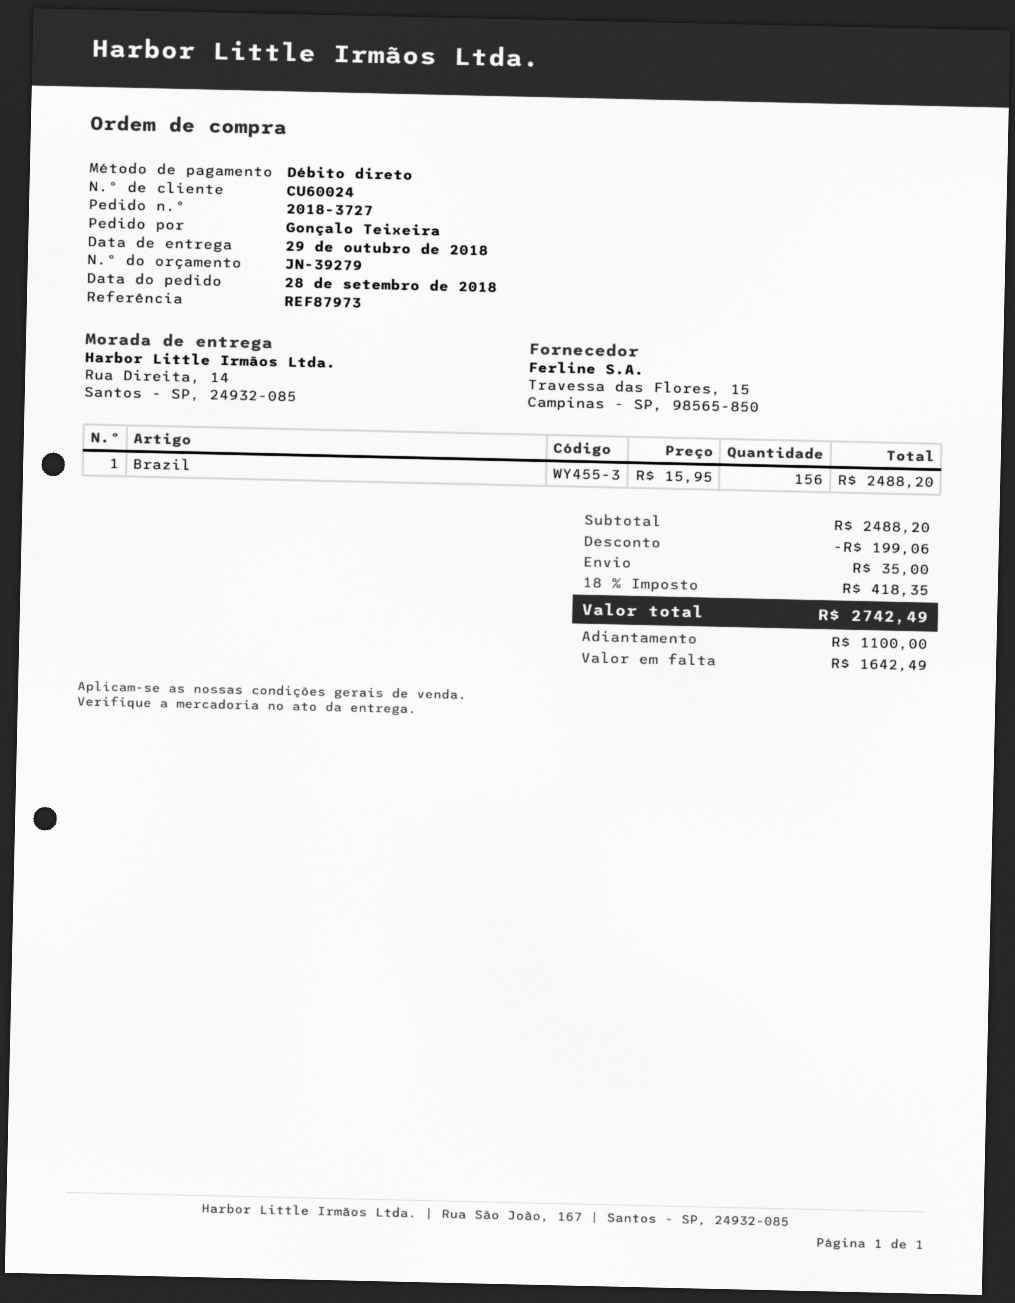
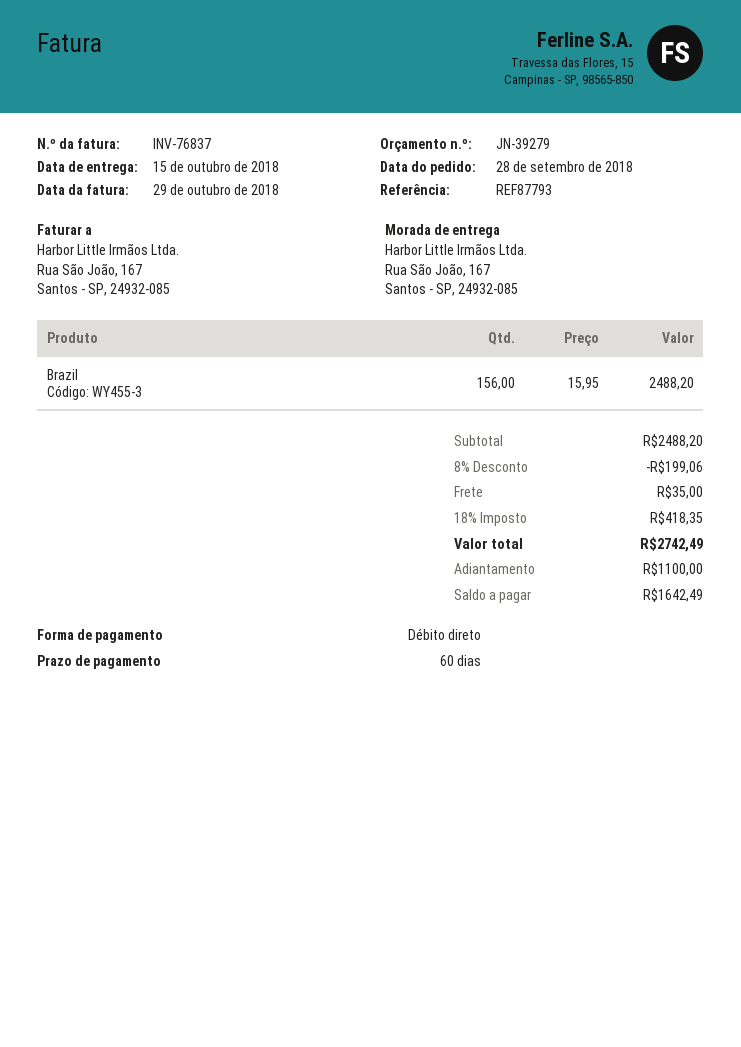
delivery date: 2018-10-29 -> 2018-10-15
reference: REF87973 -> REF87793
ship to: Rua Direita, 14, Santos - SP, 24932-085 -> Rua São João, 167, Santos - SP, 24932-085

